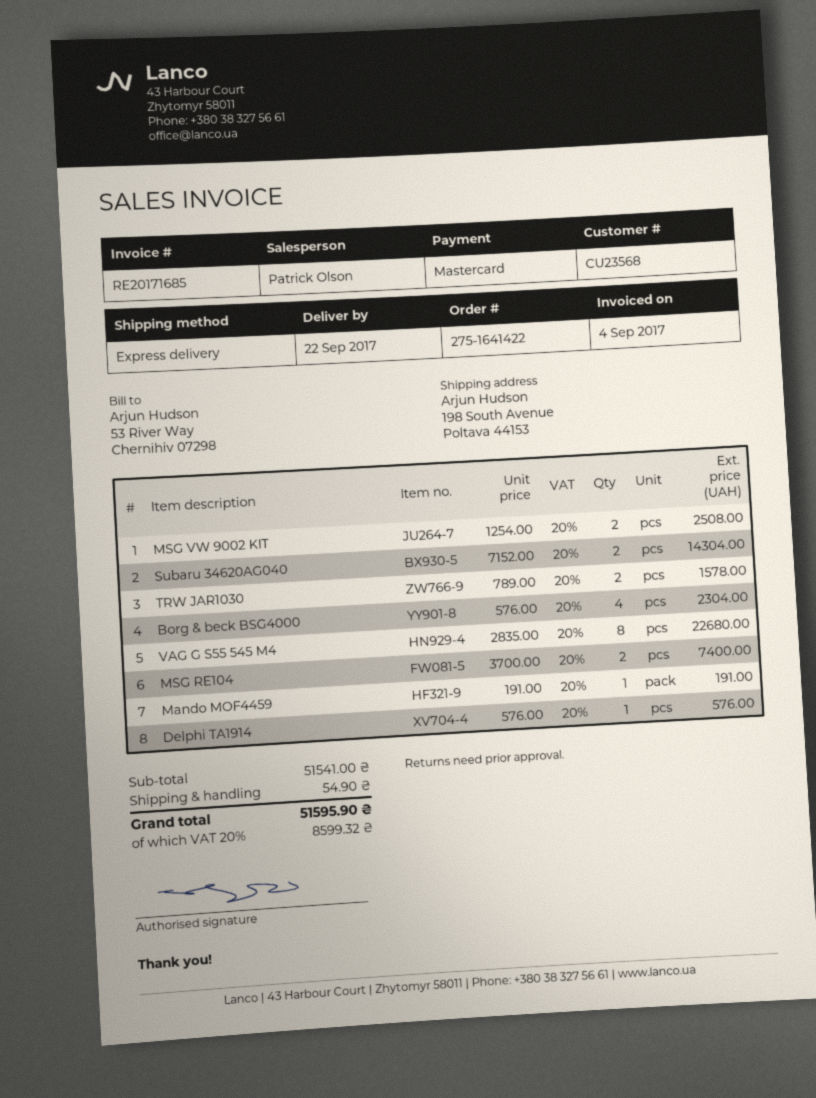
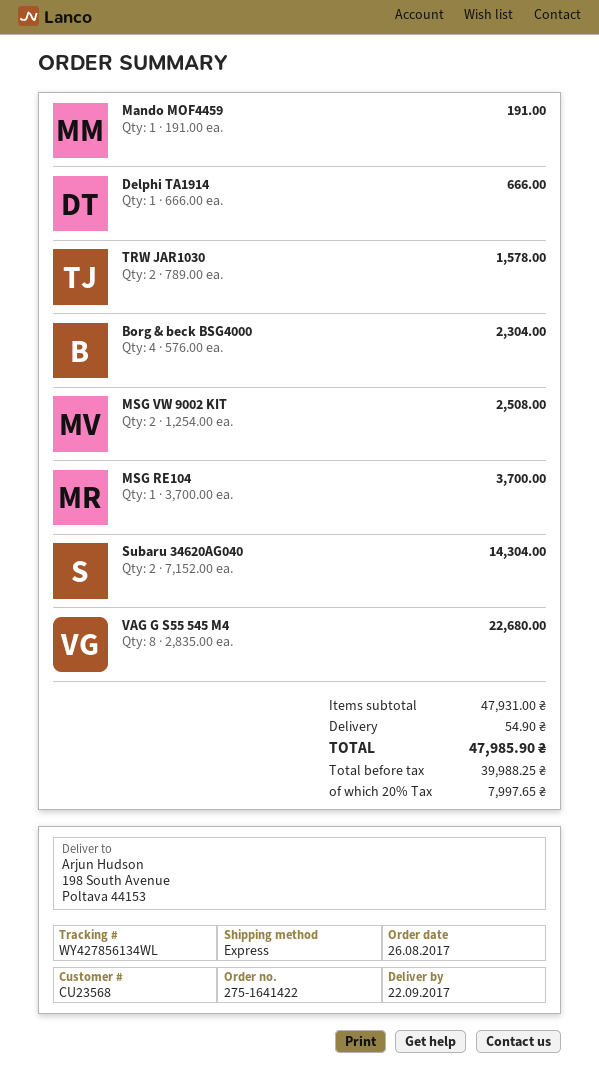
MSG RE104: 2 x 3700.00 = 7400.00 -> 1 x 3700.00 = 3700.00
Delphi TA1914: 1 x 576.00 = 576.00 -> 1 x 666.00 = 666.00
subtotal: 51541.00 -> 47931.00
tax: 20% = 8599.32 -> 20% = 7997.65
total: 51595.90 -> 47985.90

